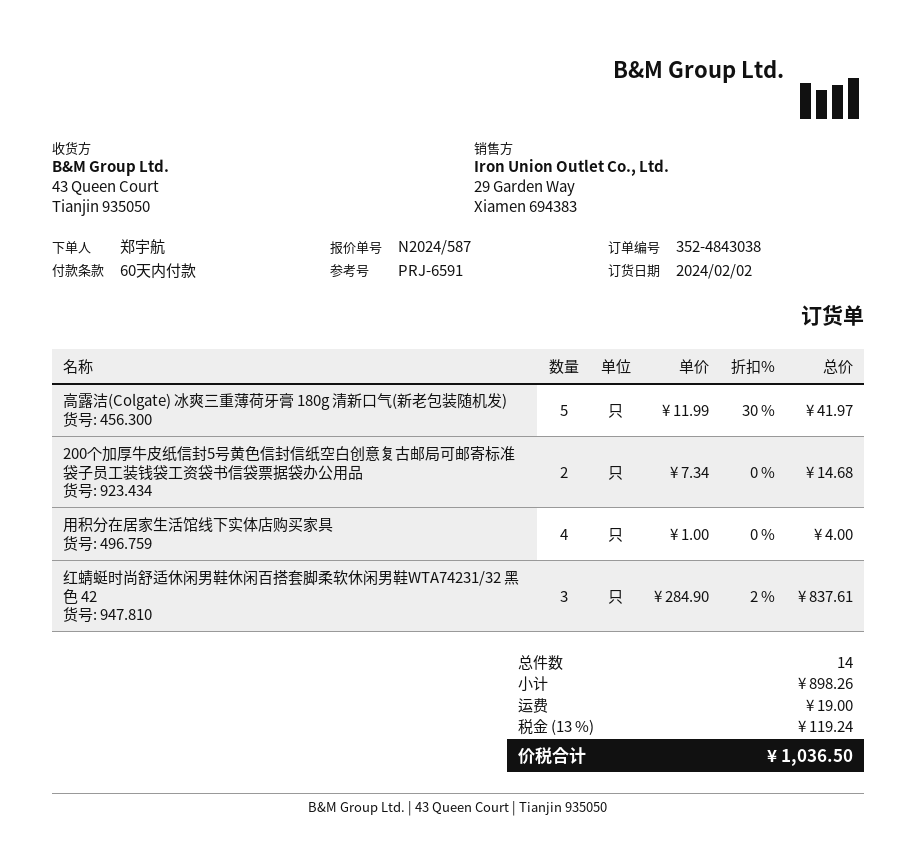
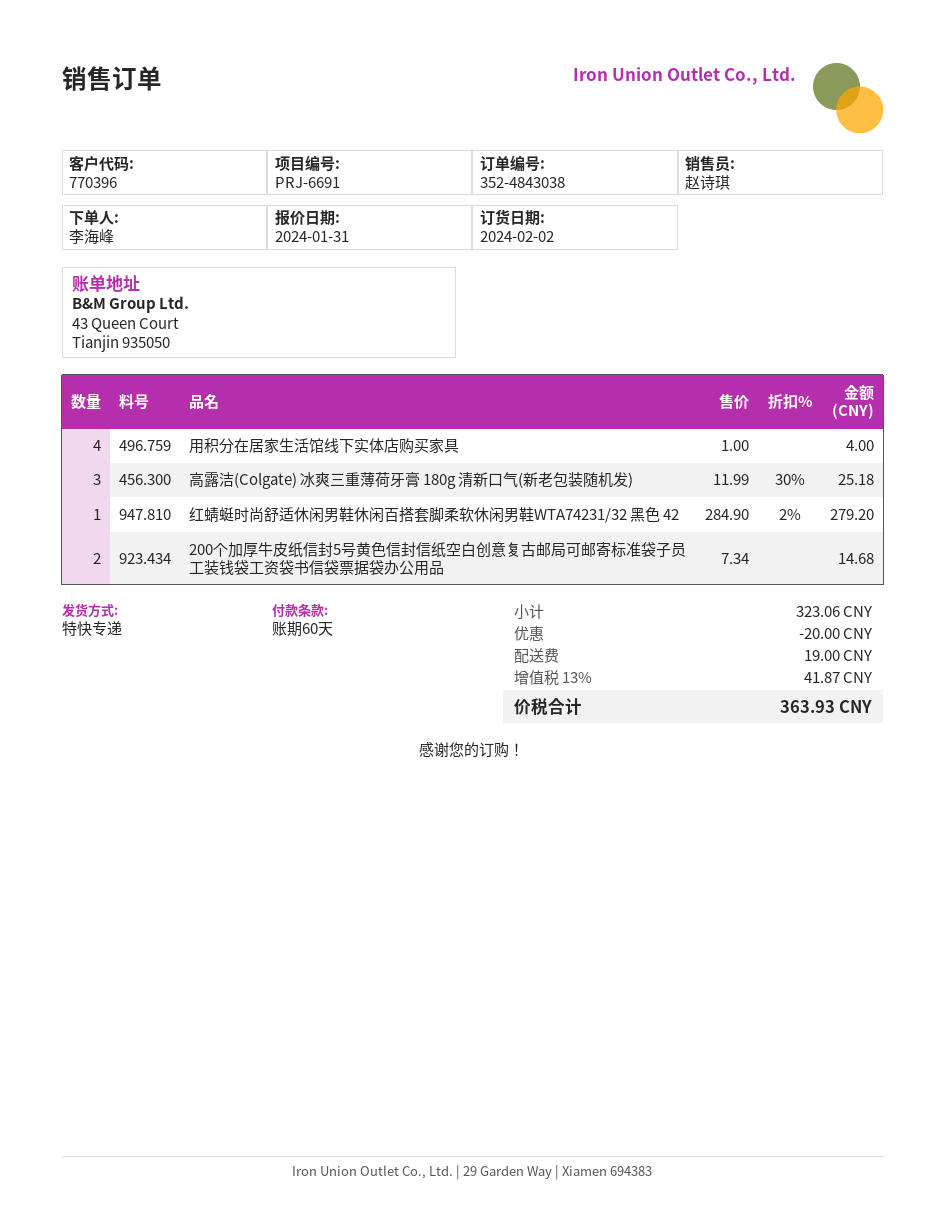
reference: PRJ-6591 -> PRJ-6691
ordered by: 郑宇航 -> 李海峰
高露洁(Colgate) 冰爽三重薄荷牙膏 180g 清新口气(新老包装随机发): 5 x 11.99 - 30% = 41.97 -> 3 x 11.99 - 30% = 25.18
红蜻蜓时尚舒适休闲男鞋休闲百搭套脚柔软休闲男鞋WTA74231/32 黑色 42: 3 x 284.90 - 2% = 837.61 -> 1 x 284.90 - 2% = 279.20
subtotal: 898.26 -> 323.06
discount: none -> 20.00
tax: 13% = 119.24 -> 13% = 41.87
total: 1036.50 -> 363.93

